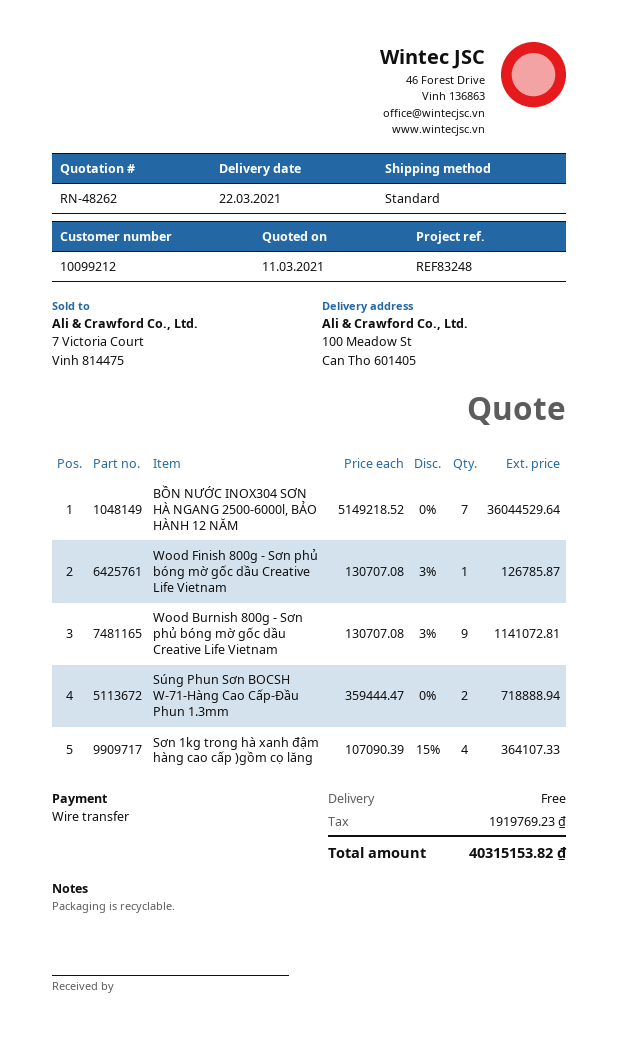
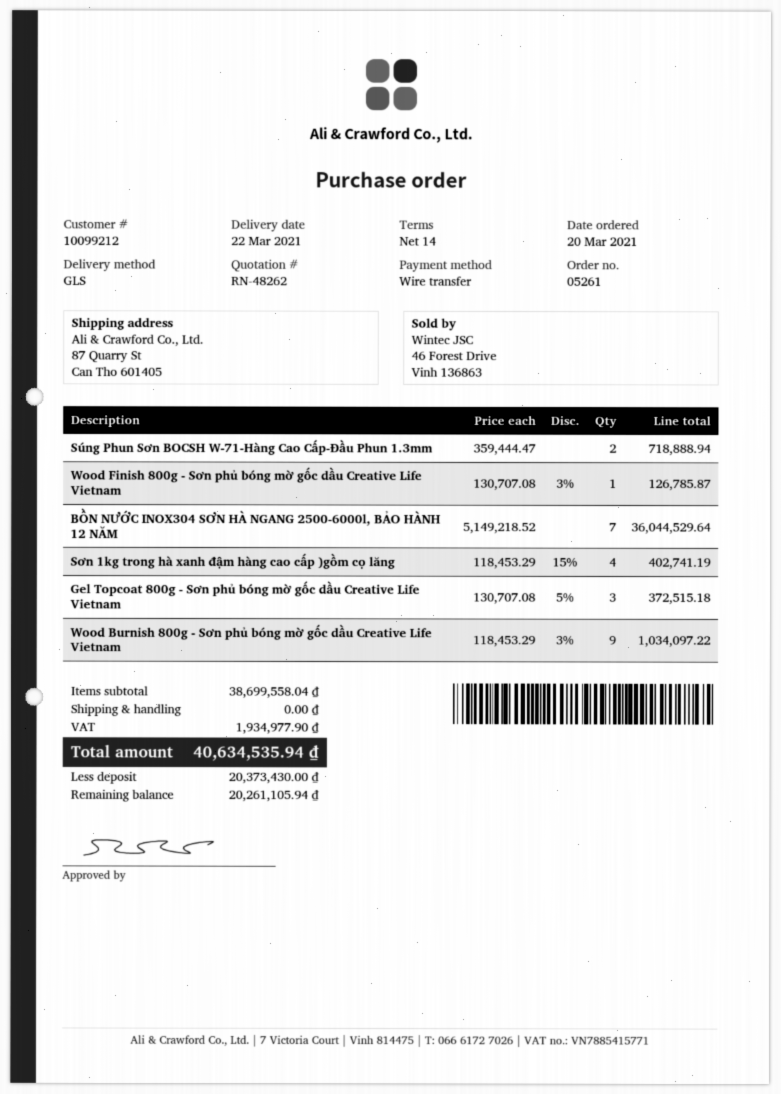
shipping method: standard -> GLS
ship to: 100 Meadow St, Can Tho 601405 -> 87 Quarry St, Can Tho 601405
Wood Burnish 800g - Sơn phủ bóng mờ gốc dầu Creative Life Vietnam: 9 x 130707.08 - 3% = 1141072.81 -> 9 x 118453.29 - 3% = 1034097.22
Sơn 1kg trong hà xanh đậm hàng cao cấp )gồm cọ lăng: 4 x 107090.39 - 15% = 364107.33 -> 4 x 118453.29 - 15% = 402741.19
Gel Topcoat 800g - Sơn phủ bóng mờ gốc dầu Creative Life Vietnam: none -> 3 x 130707.08 - 5% = 372515.18
tax: 1919769.23 -> 1934977.90
total: 40315153.82 -> 40634535.94

